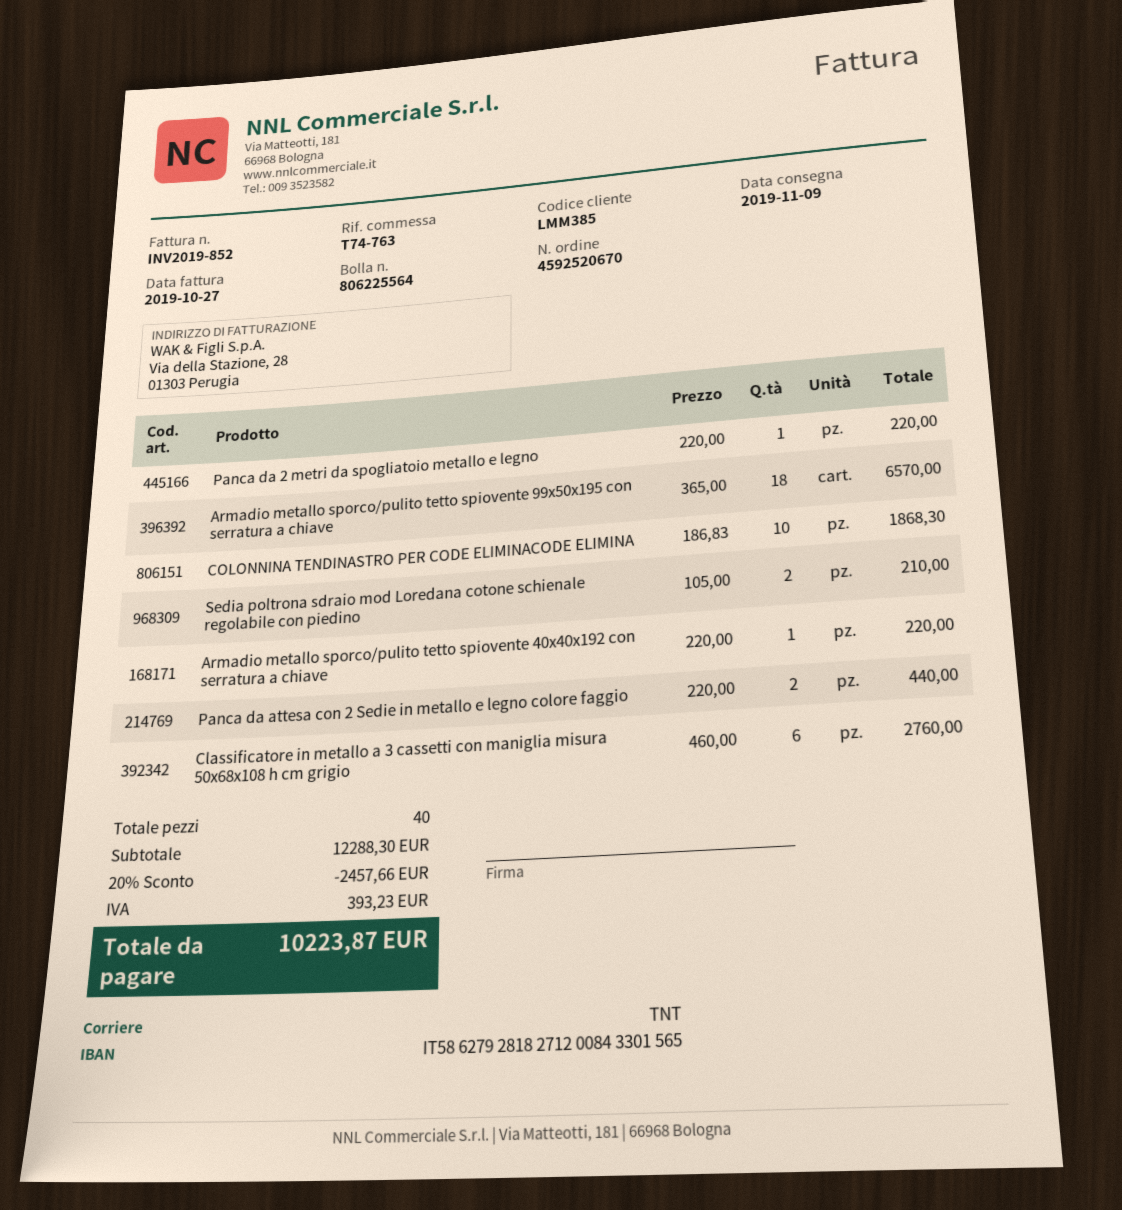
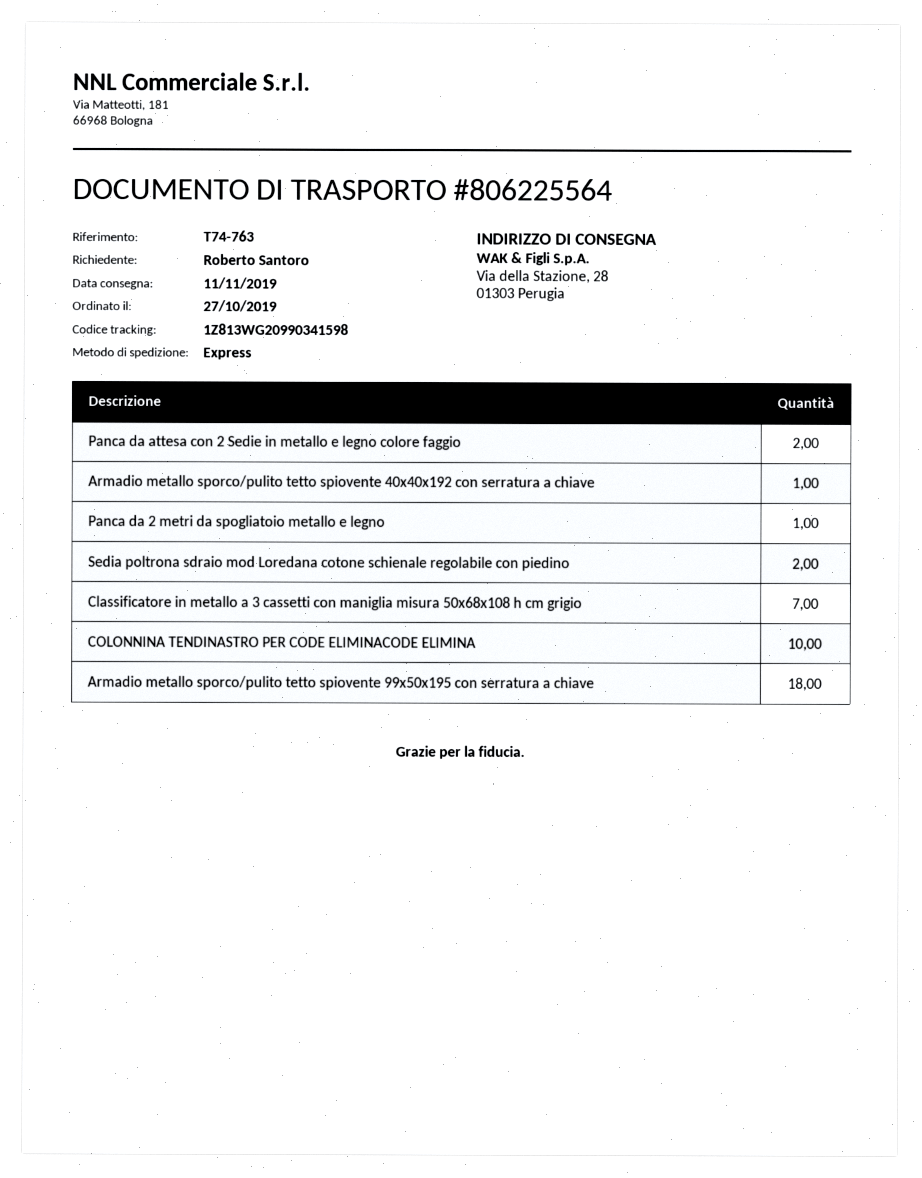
delivery date: 2019-11-09 -> 2019-11-11
shipping method: TNT -> express
Classificatore in metallo a 3 cassetti con maniglia misura 50x68x108 h cm grigio: 6 -> 7

